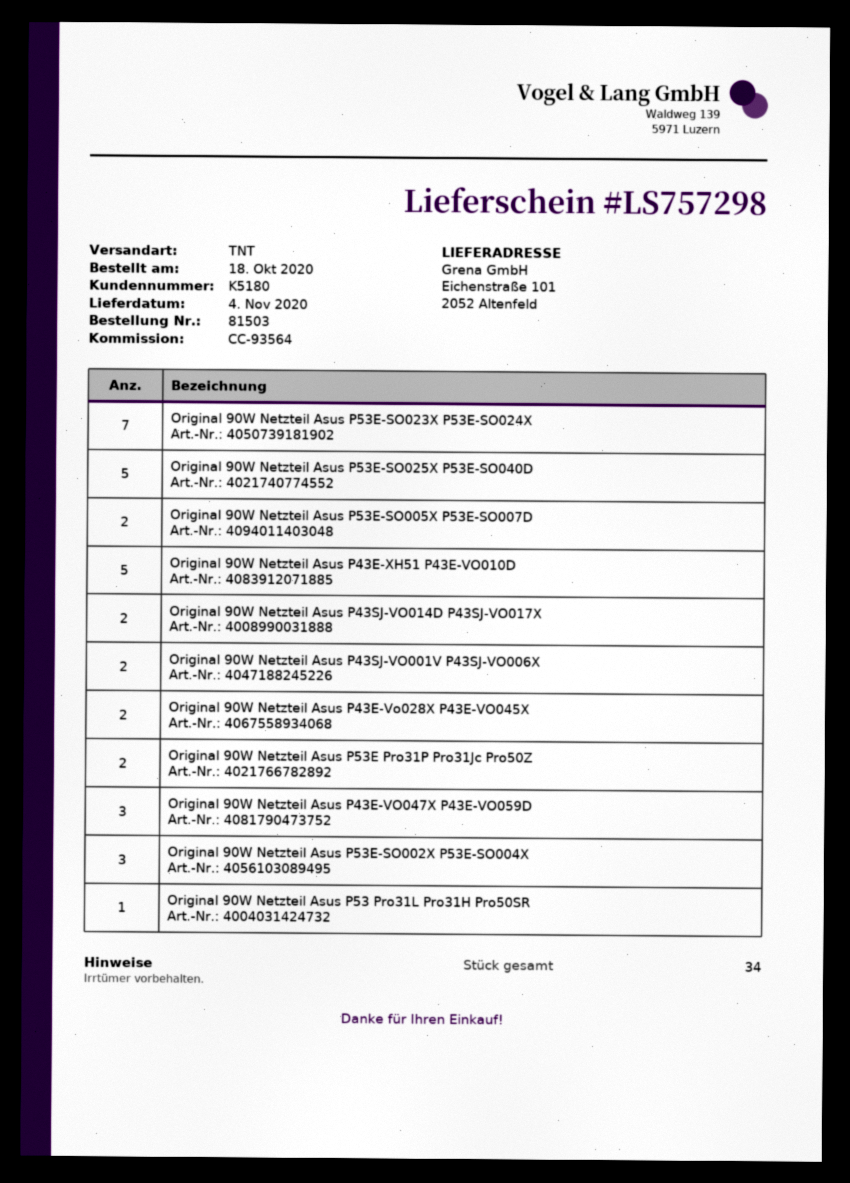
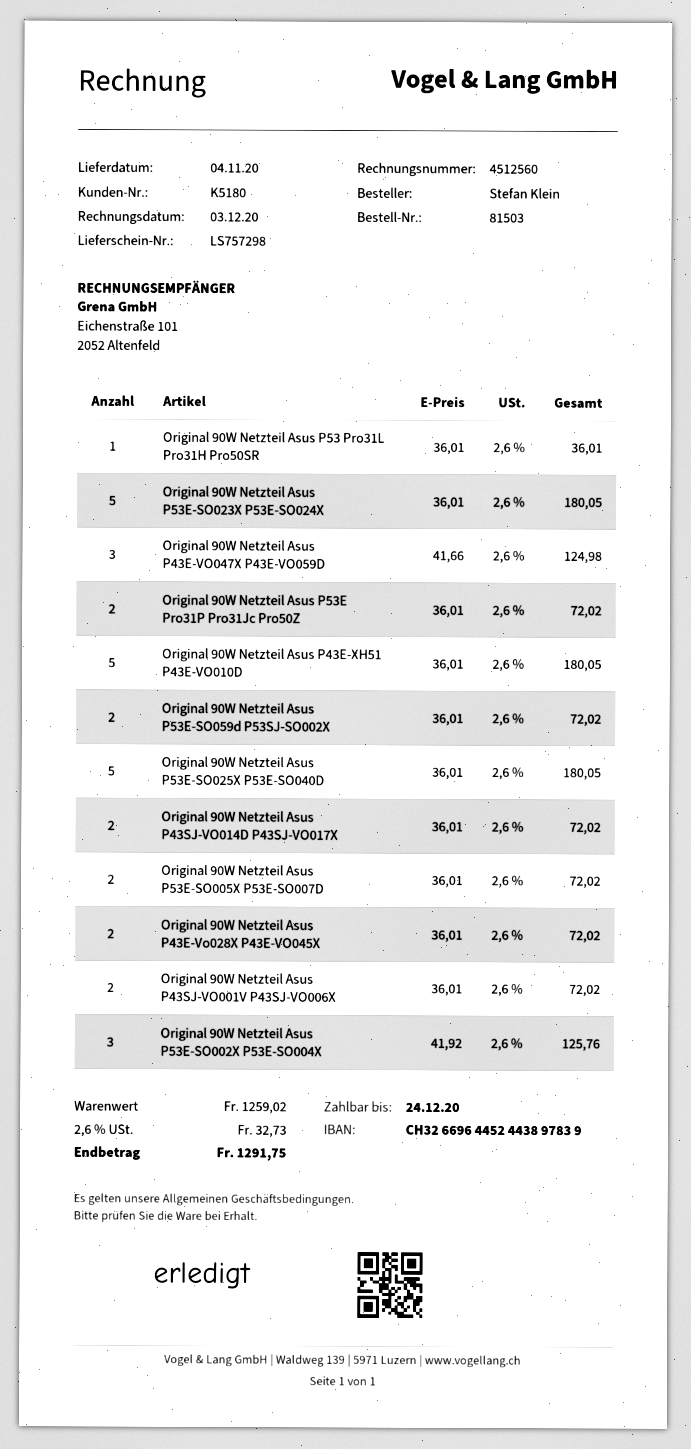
Original 90W Netzteil Asus P53E-SO023X P53E-SO024X: 7 -> 5
Original 90W Netzteil Asus P53E-SO059d P53SJ-SO002X: none -> 2

